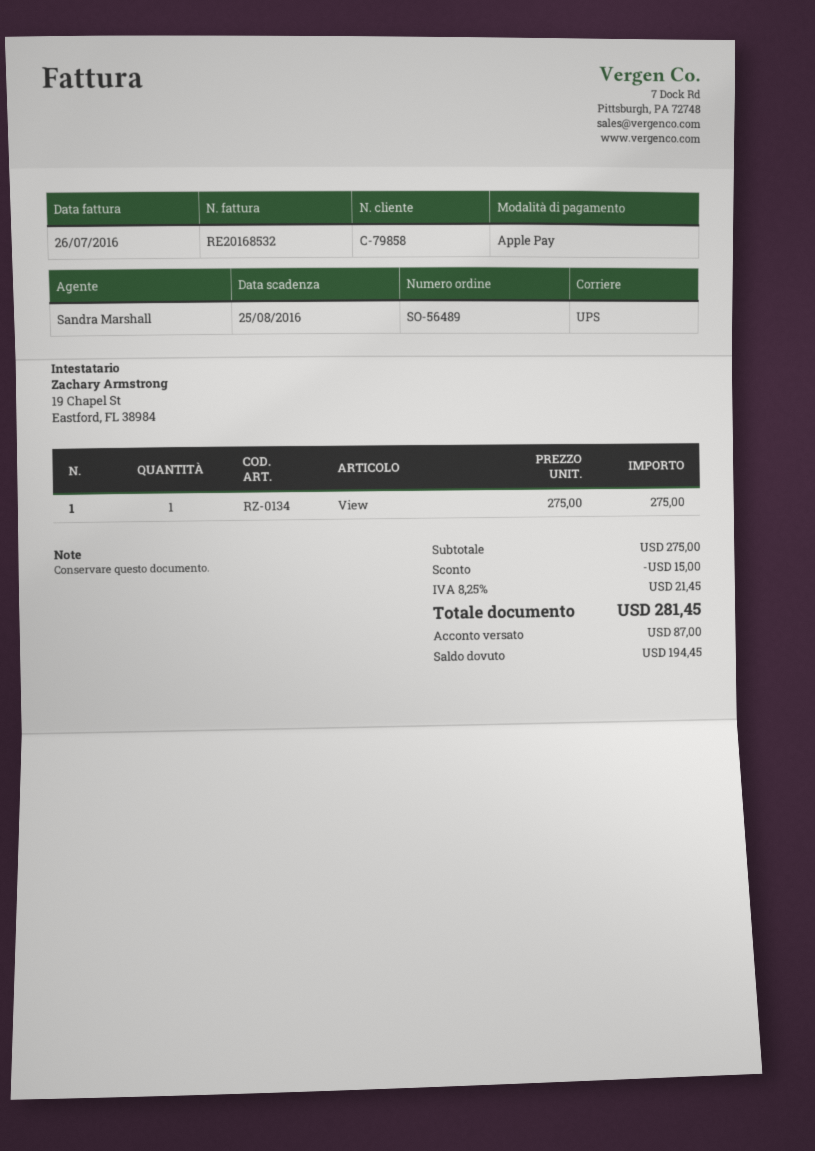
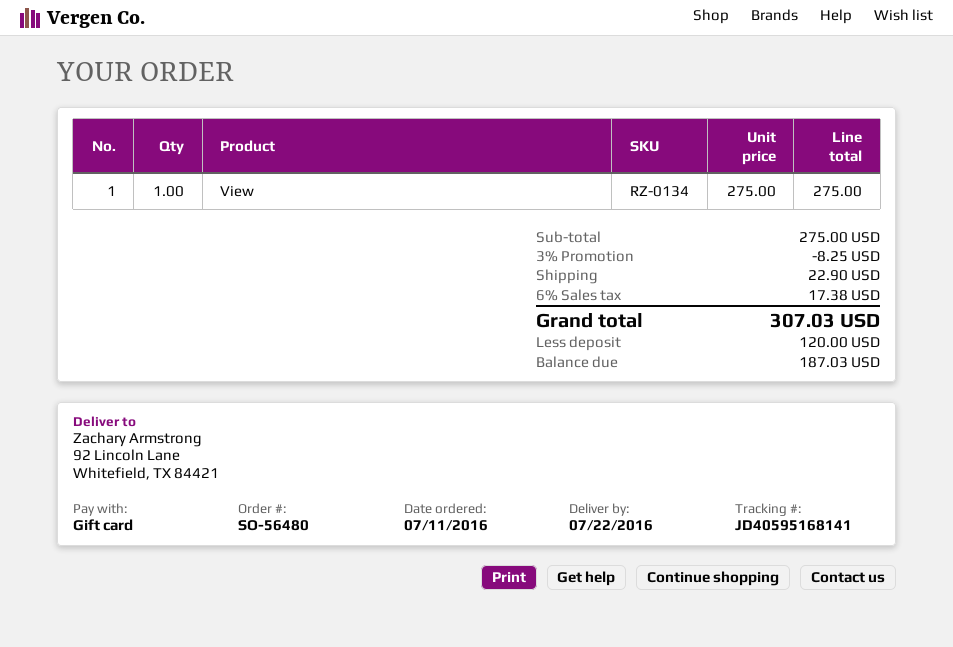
order number: SO-56489 -> SO-56480
payment method: Apple Pay -> gift card
discount: 15.00 -> 8.25
shipping: none -> 22.90
tax: 8.25% = 21.45 -> 6% = 17.38
total: 281.45 -> 307.03
deposit: 87.00 -> 120.00
balance: 194.45 -> 187.03

